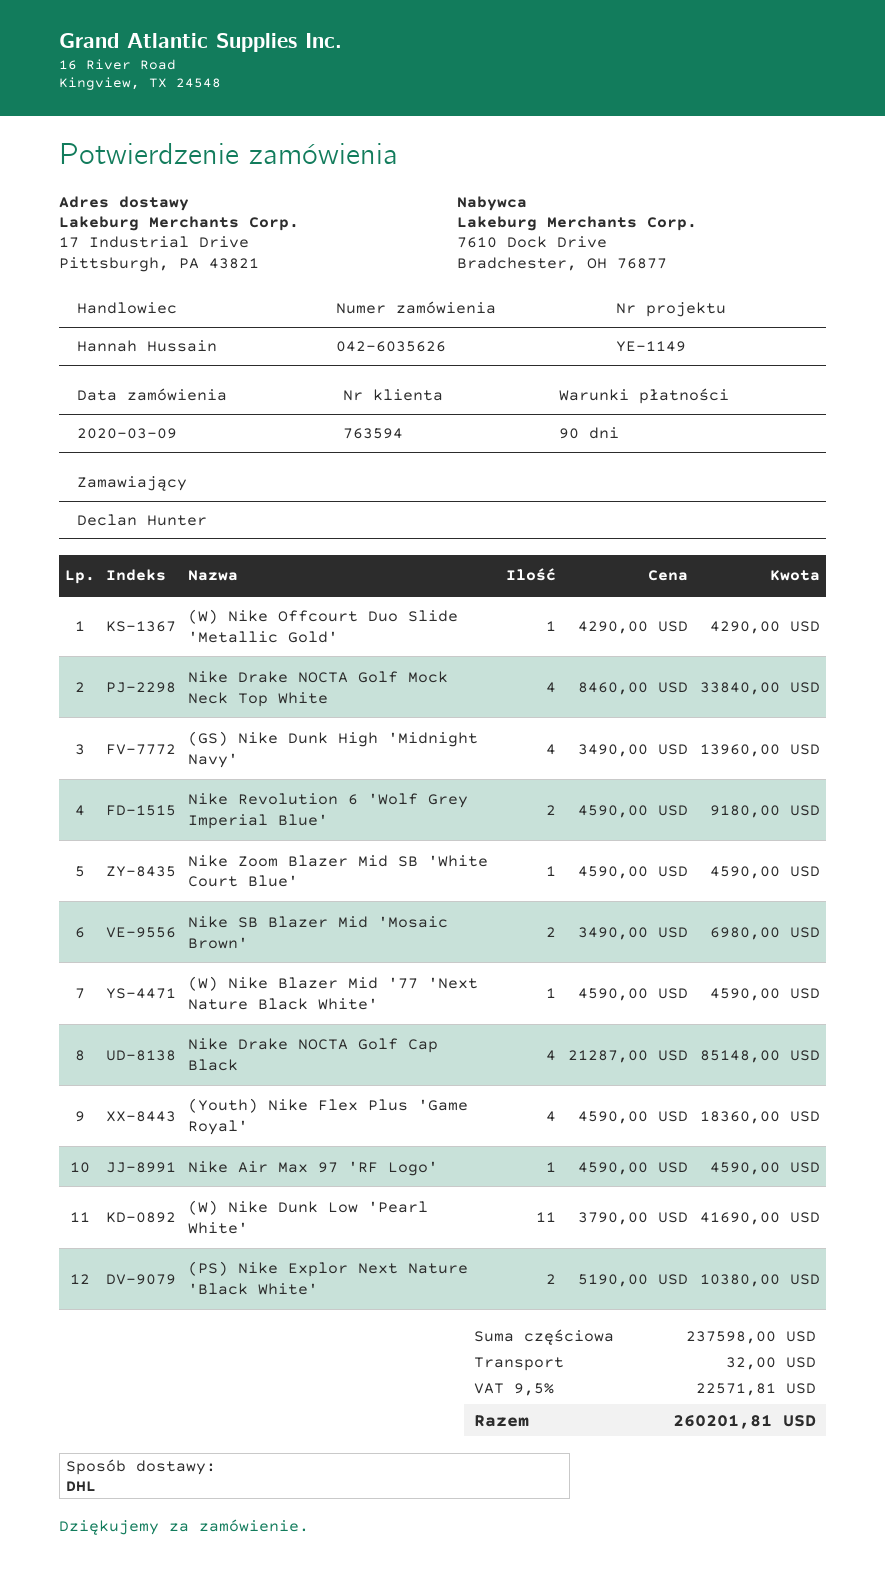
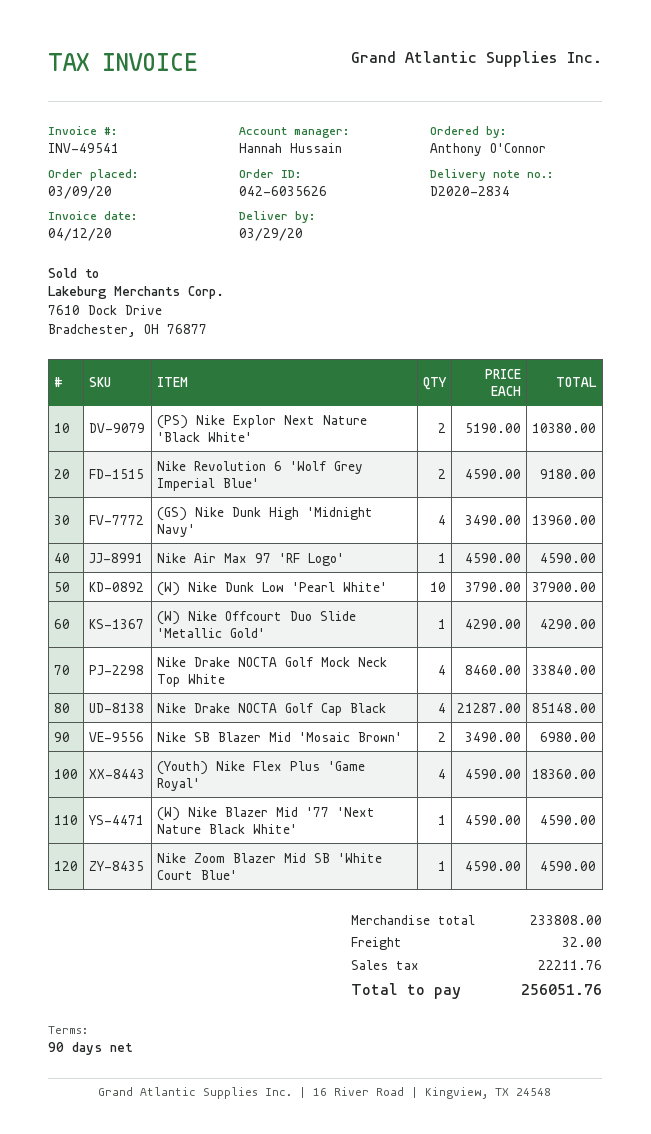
ordered by: Declan Hunter -> Anthony O'Connor
(W) Nike Dunk Low 'Pearl White': 11 x 3790.00 = 41690.00 -> 10 x 3790.00 = 37900.00
subtotal: 237598.00 -> 233808.00
tax: 22571.81 -> 22211.76
total: 260201.81 -> 256051.76

